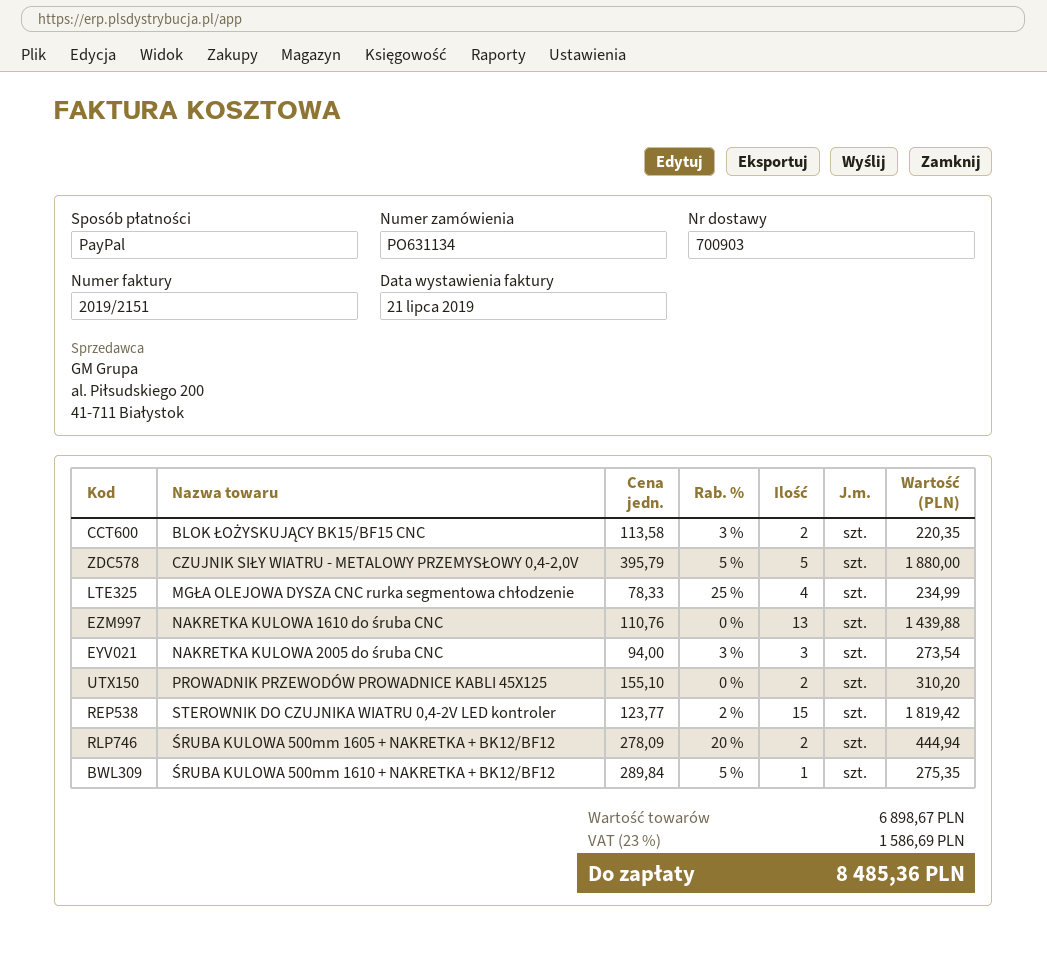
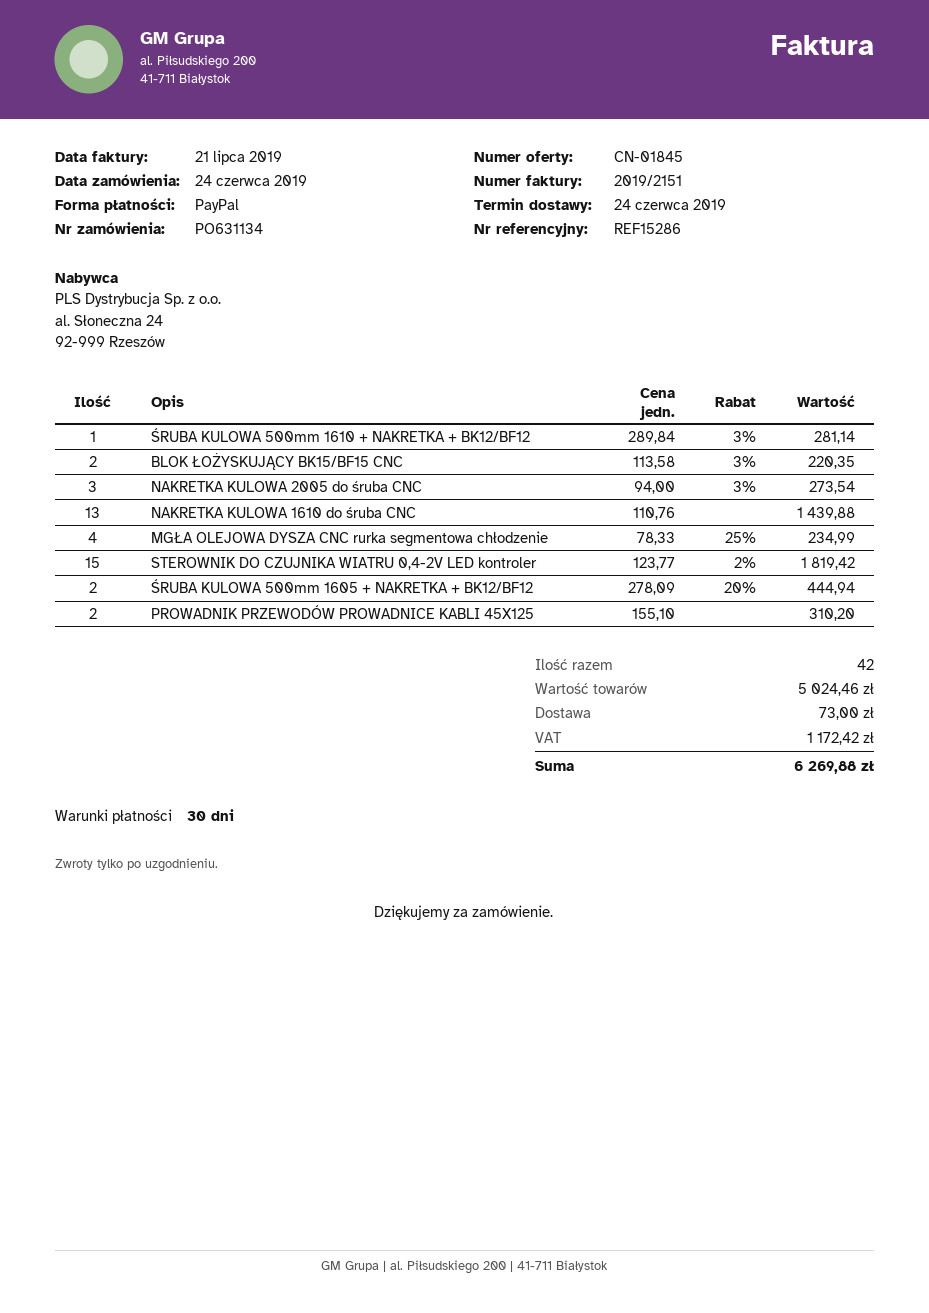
CZUJNIK SIŁY WIATRU - METALOWY PRZEMYSŁOWY 0,4-2,0V: 5 x 395.79 - 5% = 1880.00 -> none
ŚRUBA KULOWA 500mm 1610 + NAKRETKA + BK12/BF12: 1 x 289.84 - 5% = 275.35 -> 1 x 289.84 - 3% = 281.14
subtotal: 6898.67 -> 5024.46
shipping: none -> 73.00
tax: 1586.69 -> 1172.42
total: 8485.36 -> 6269.88

